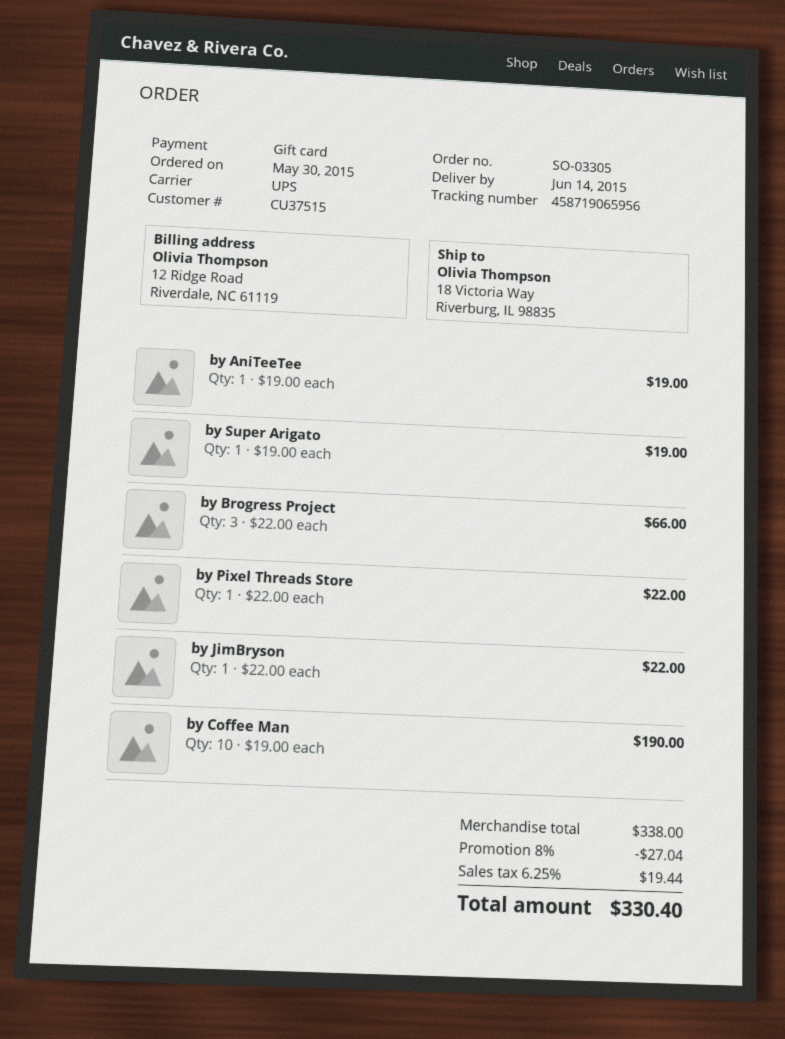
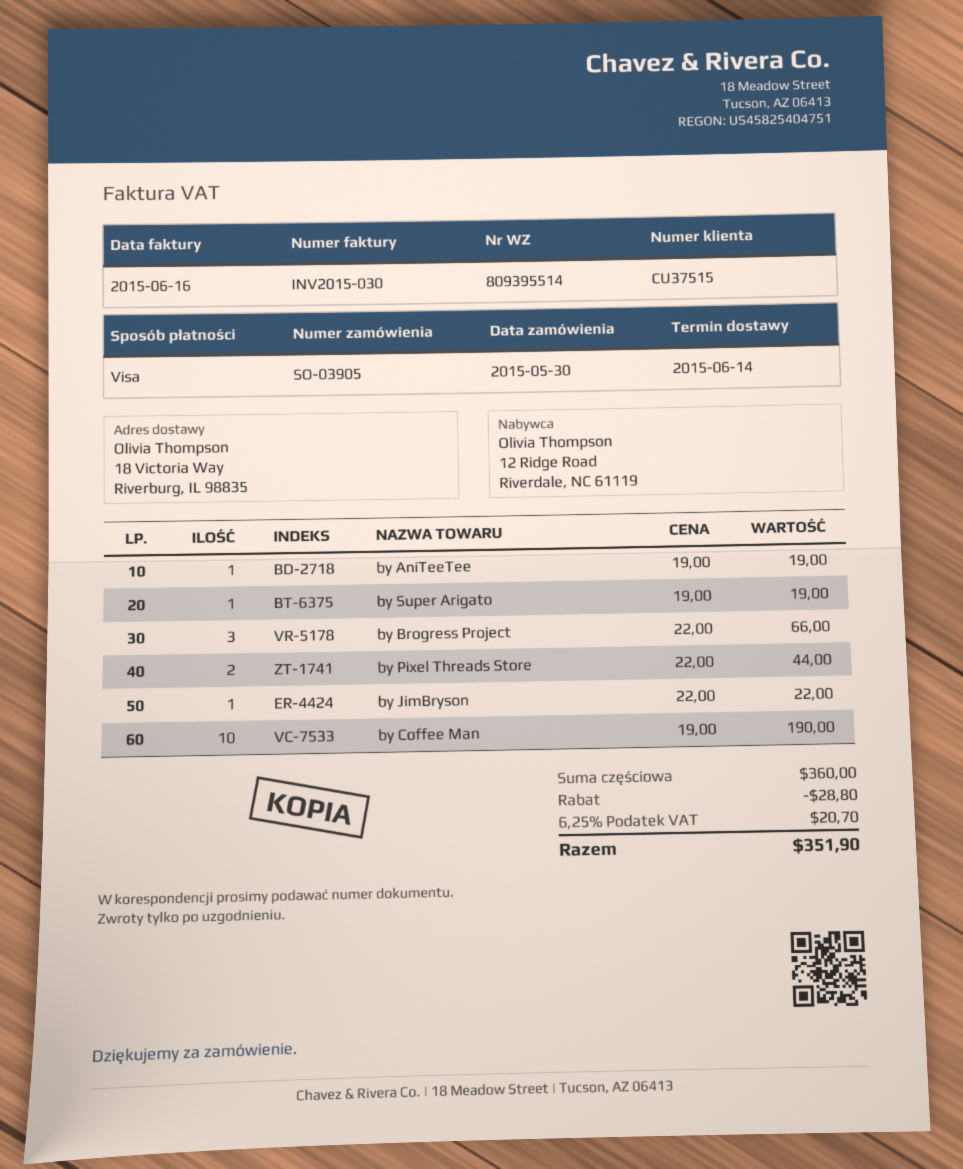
order number: SO-03305 -> SO-03905
payment method: gift card -> Visa
by Pixel Threads Store: 1 x 22.00 = 22.00 -> 2 x 22.00 = 44.00
subtotal: 338.00 -> 360.00
discount: 27.04 -> 28.80
tax: 6.25% = 19.44 -> 6.25% = 20.70
total: 330.40 -> 351.90

